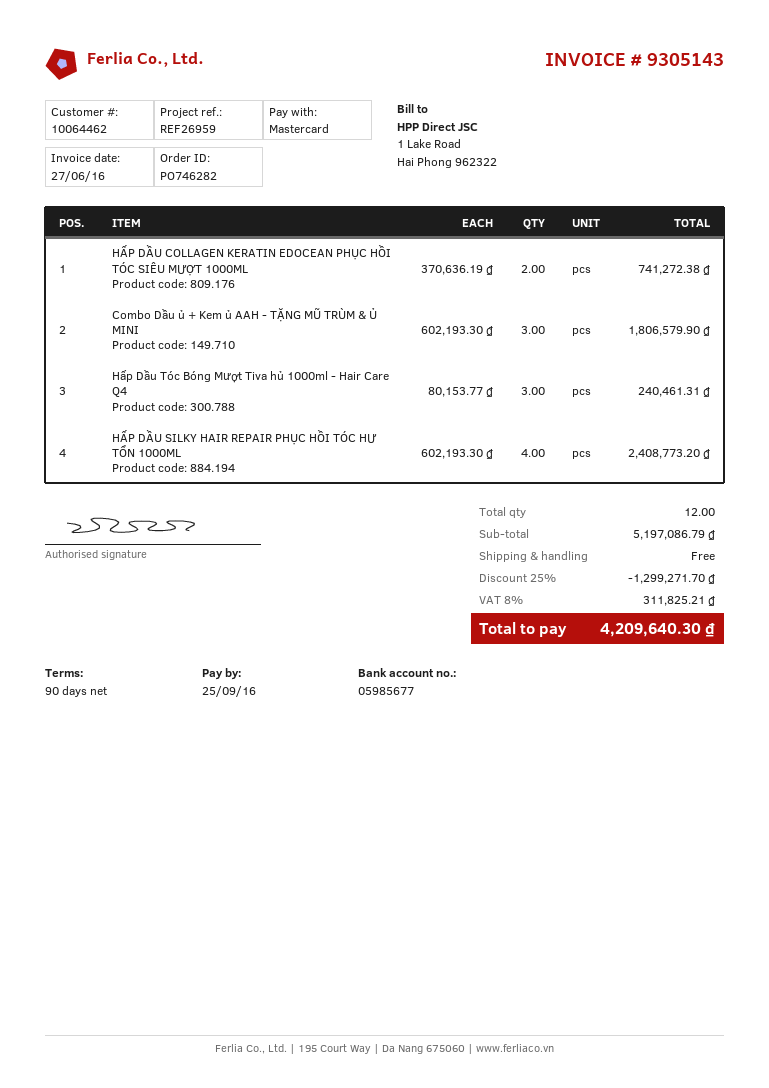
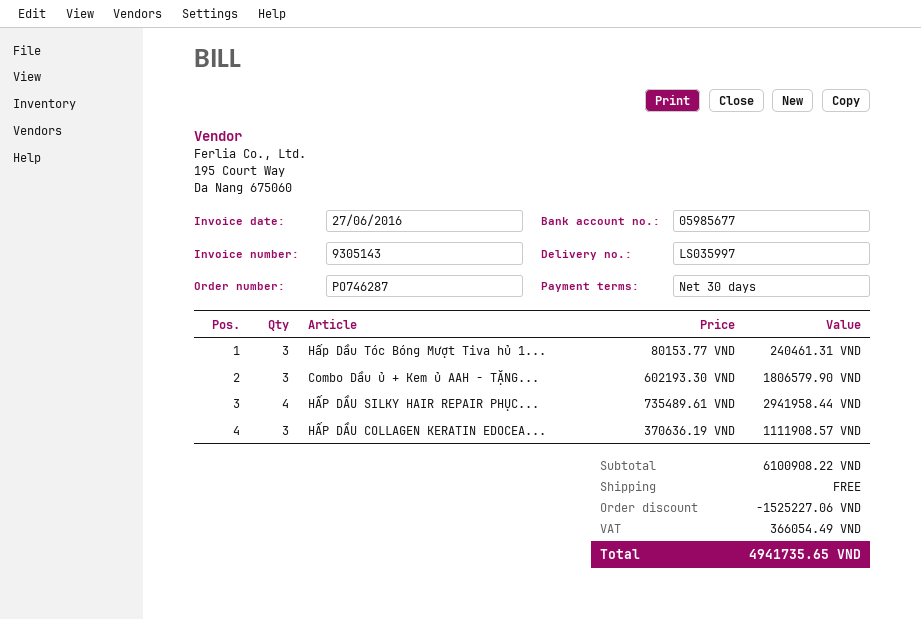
order number: PO746282 -> PO746287
payment terms: 90 days -> 30 days
HẤP DẦU COLLAGEN KERATIN EDOCEAN PHỤC HỒI TÓC SIÊU MƯỢT 1000ML: 2 x 370636.19 = 741272.38 -> 3 x 370636.19 = 1111908.57
HẤP DẦU SILKY HAIR REPAIR PHỤC HỒI TÓC HƯ TỔN 1000ML: 4 x 602193.30 = 2408773.20 -> 4 x 735489.61 = 2941958.44
subtotal: 5197086.79 -> 6100908.22
discount: 1299271.70 -> 1525227.06
tax: 311825.21 -> 366054.49
total: 4209640.30 -> 4941735.65

